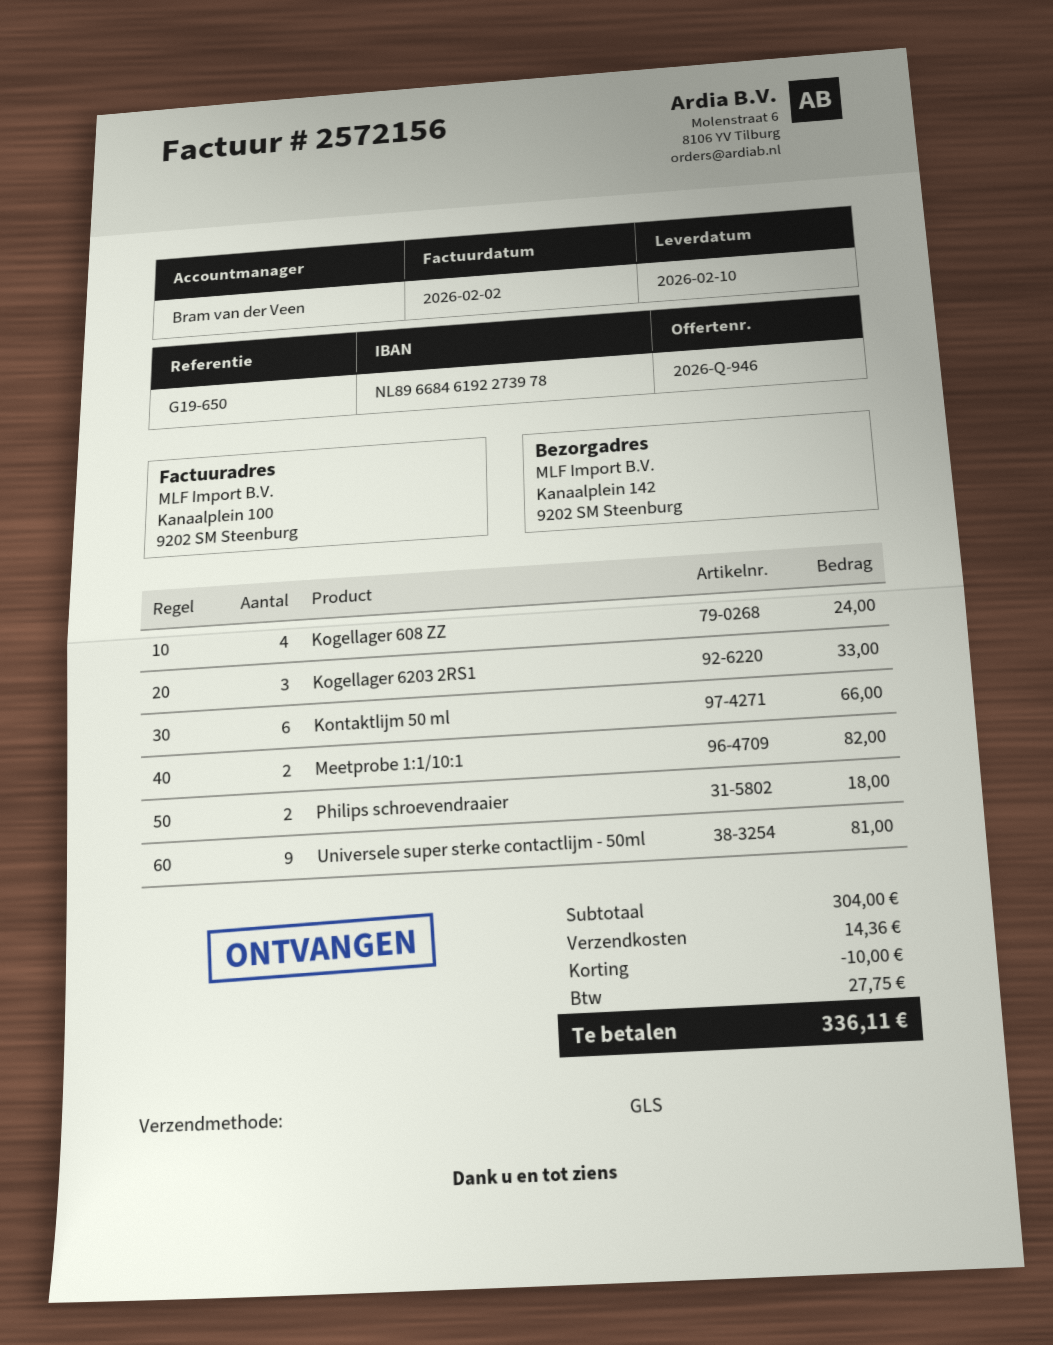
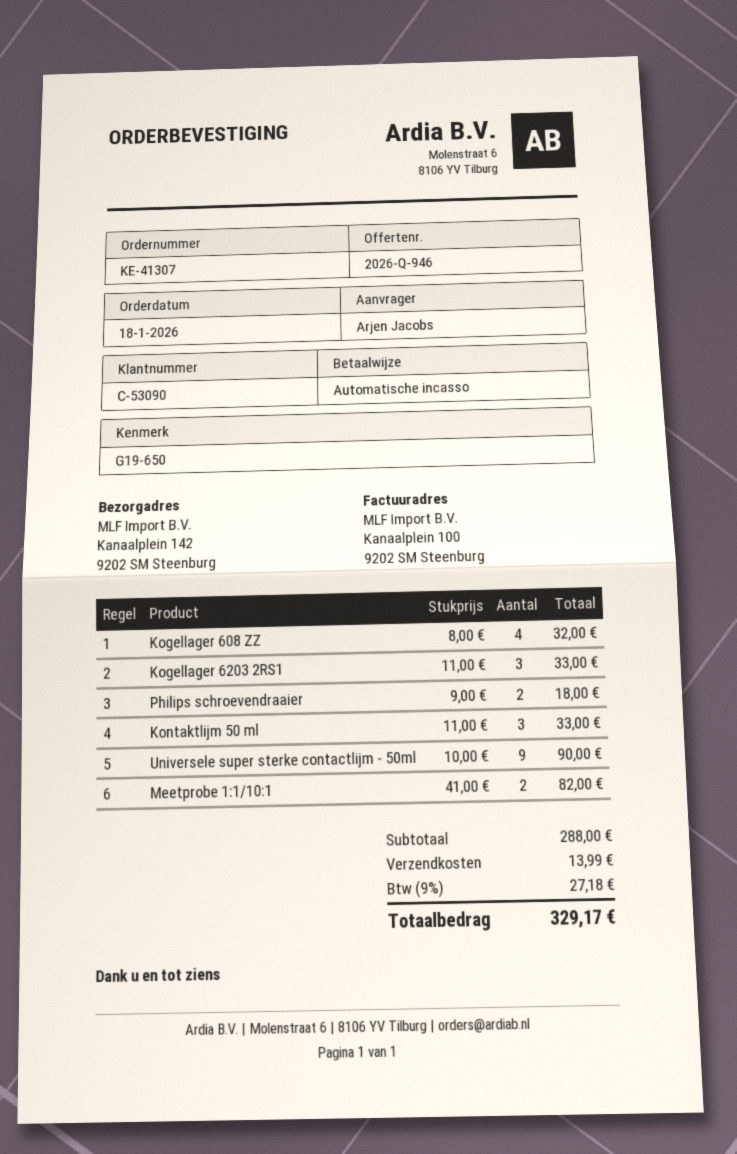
Kogellager 608 ZZ: 4 for 24.00 -> 4 for 32.00
Kontaktlijm 50 ml: 6 for 66.00 -> 3 for 33.00
Universele super sterke contactlijm - 50ml: 9 for 81.00 -> 9 for 90.00
subtotal: 304.00 -> 288.00
discount: 10.00 -> none
shipping: 14.36 -> 13.99
tax: 27.75 -> 27.18
total: 336.11 -> 329.17

